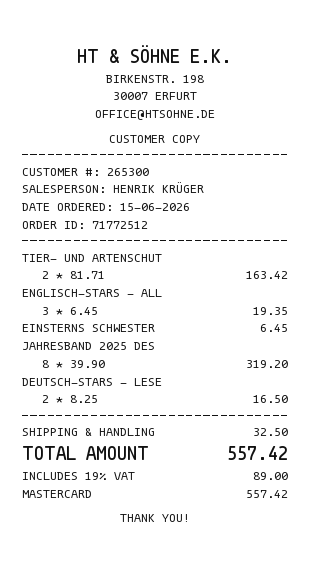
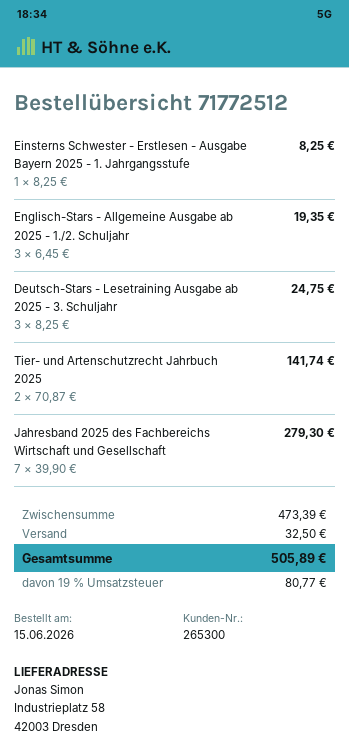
TIER- UND ARTENSCHUT: 2 x 81.71 = 163.42 -> 2 x 70.87 = 141.74
EINSTERNS SCHWESTER: 1 x 6.45 = 6.45 -> 1 x 8.25 = 8.25
JAHRESBAND 2025 DES: 8 x 39.90 = 319.20 -> 7 x 39.90 = 279.30
DEUTSCH-STARS - LESE: 2 x 8.25 = 16.50 -> 3 x 8.25 = 24.75
tax: 19% = 89.00 -> 19% = 80.77
total: 557.42 -> 505.89

